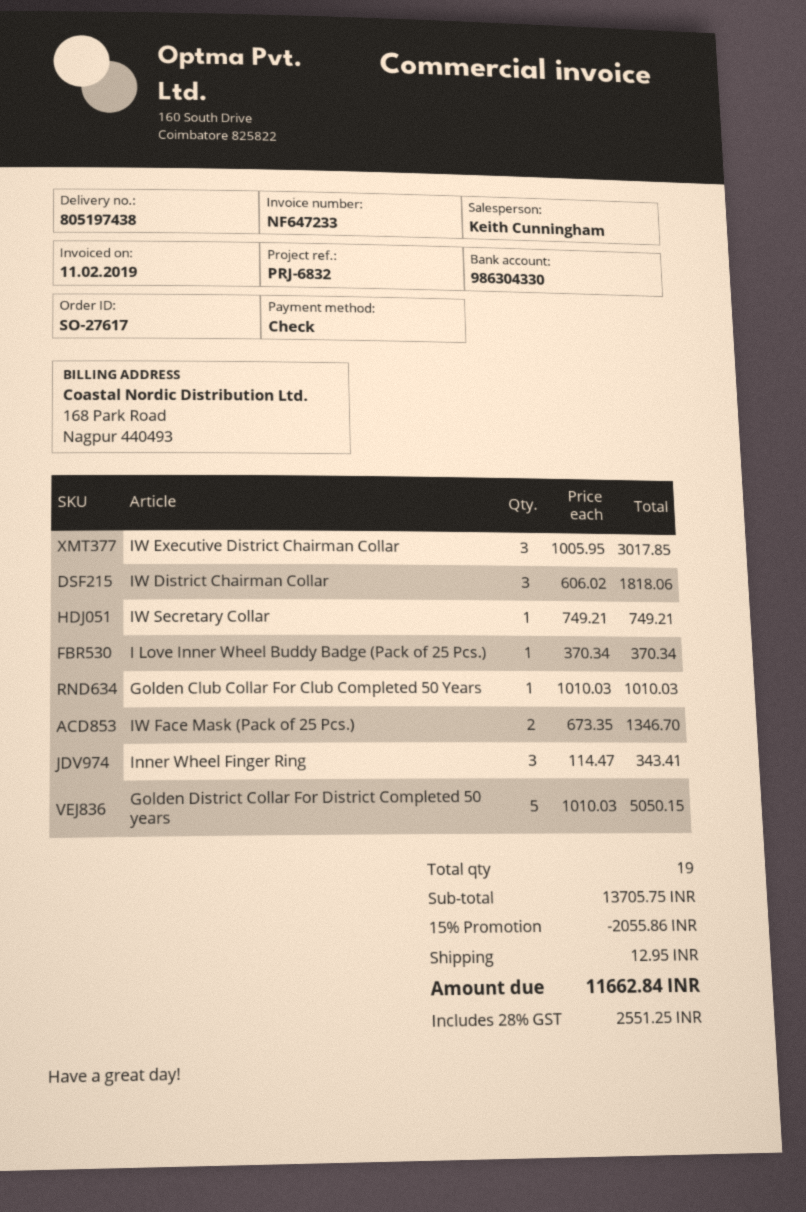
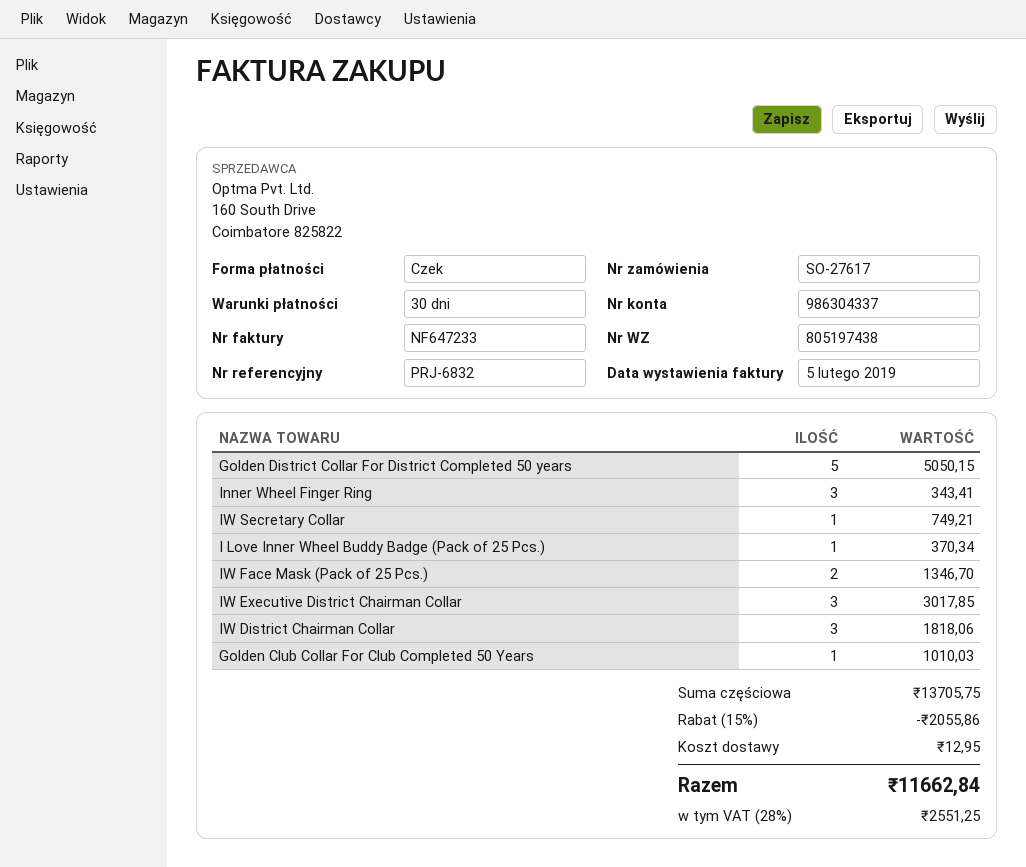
invoice date: 2019-02-11 -> 2019-02-05
bank account: 986304330 -> 986304337

